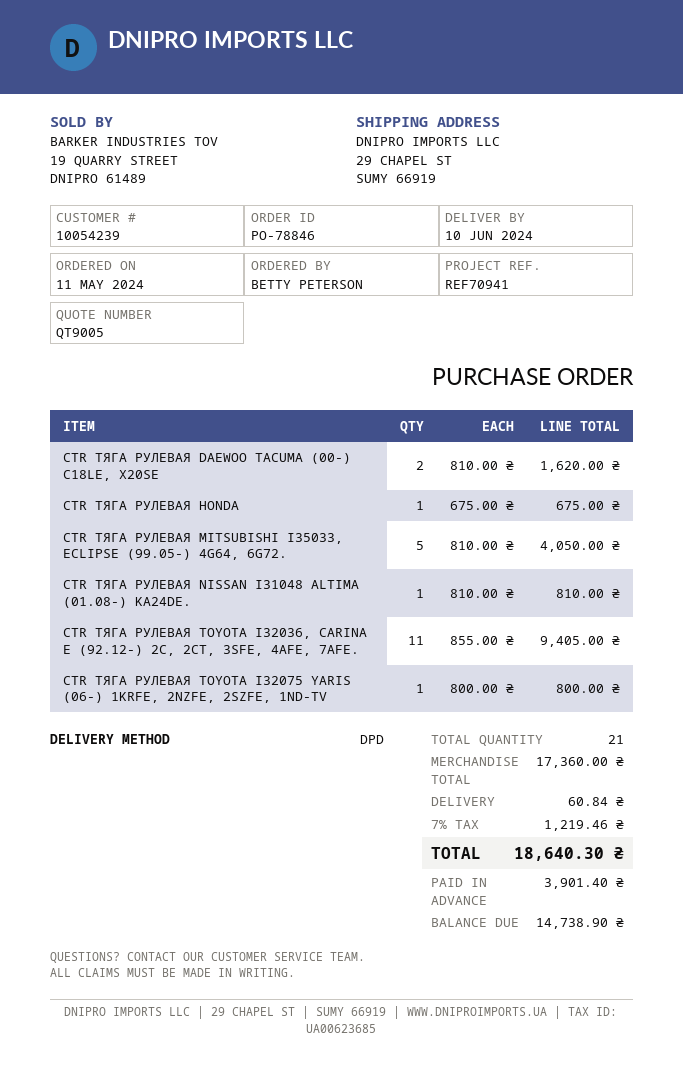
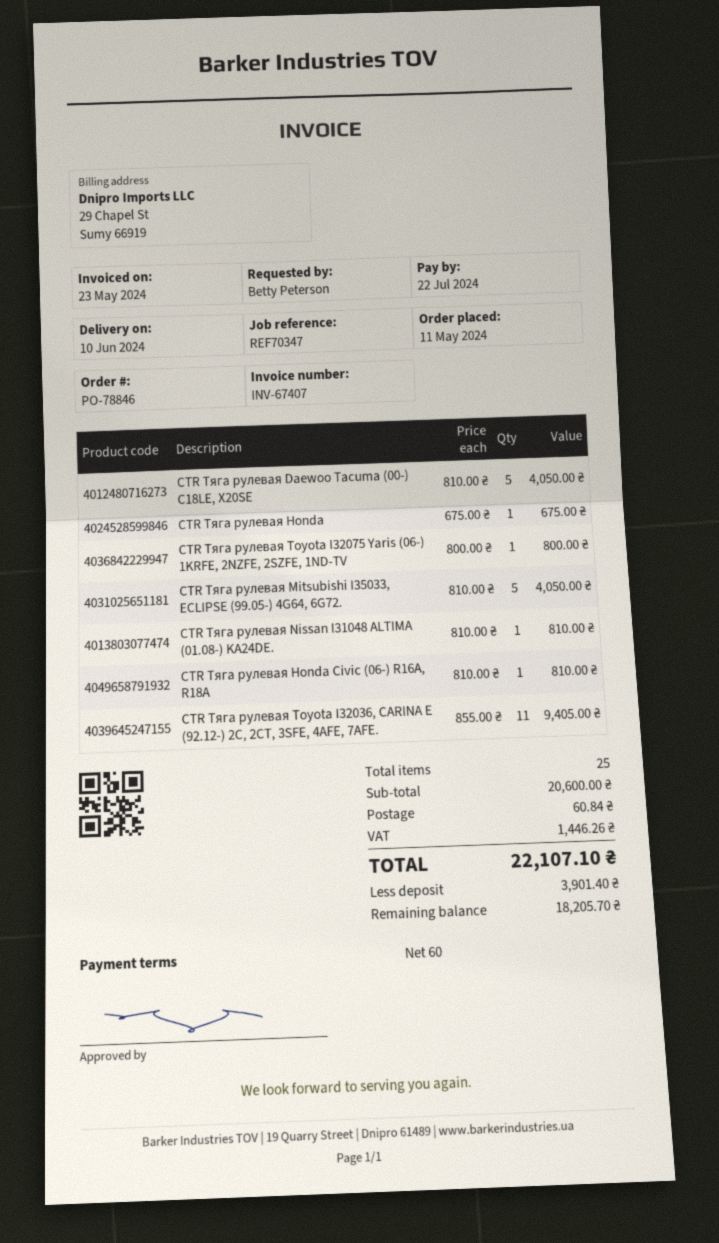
reference: REF70941 -> REF70347
CTR ТЯГА РУЛЕВАЯ DAEWOO TACUMA (00-) C18LE, X20SE: 2 x 810.00 = 1620.00 -> 5 x 810.00 = 4050.00
CTR Тяга рулевая Honda Civic (06-) R16A, R18A: none -> 1 x 810.00 = 810.00
total quantity: 21 -> 25
subtotal: 17360.00 -> 20600.00
tax: 1219.46 -> 1446.26
total: 18640.30 -> 22107.10
balance: 14738.90 -> 18205.70

